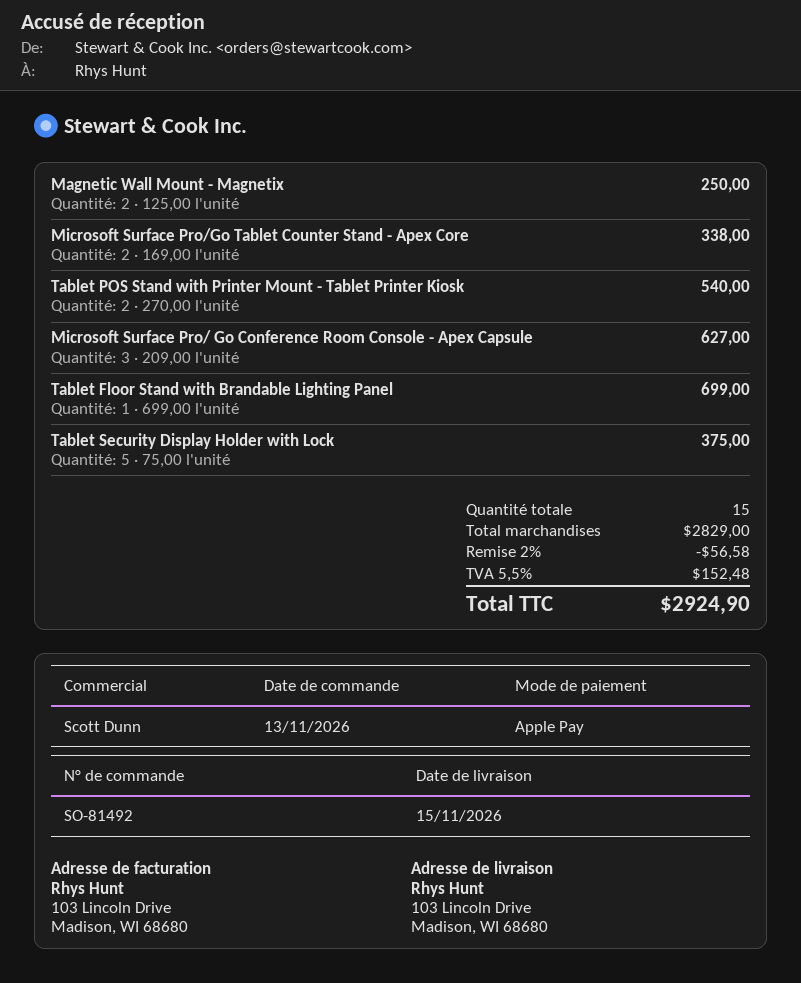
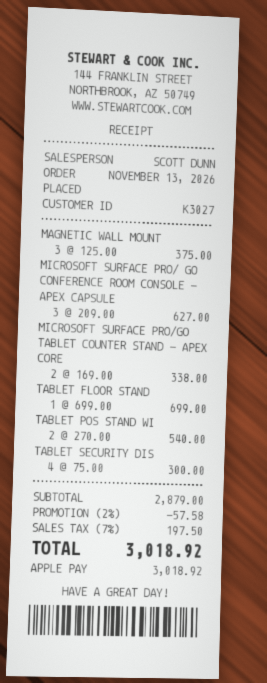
Magnetic Wall Mount - Magnetix: 2 x 125.00 = 250.00 -> 3 x 125.00 = 375.00
Tablet Security Display Holder with Lock: 5 x 75.00 = 375.00 -> 4 x 75.00 = 300.00
subtotal: 2829.00 -> 2879.00
discount: 2% = 56.58 -> 2% = 57.58
tax: 5.5% = 152.48 -> 7% = 197.50
total: 2924.90 -> 3018.92

